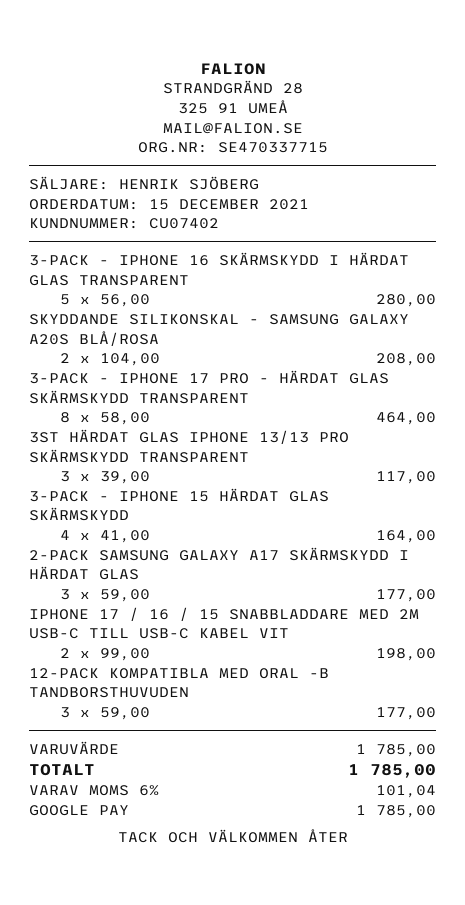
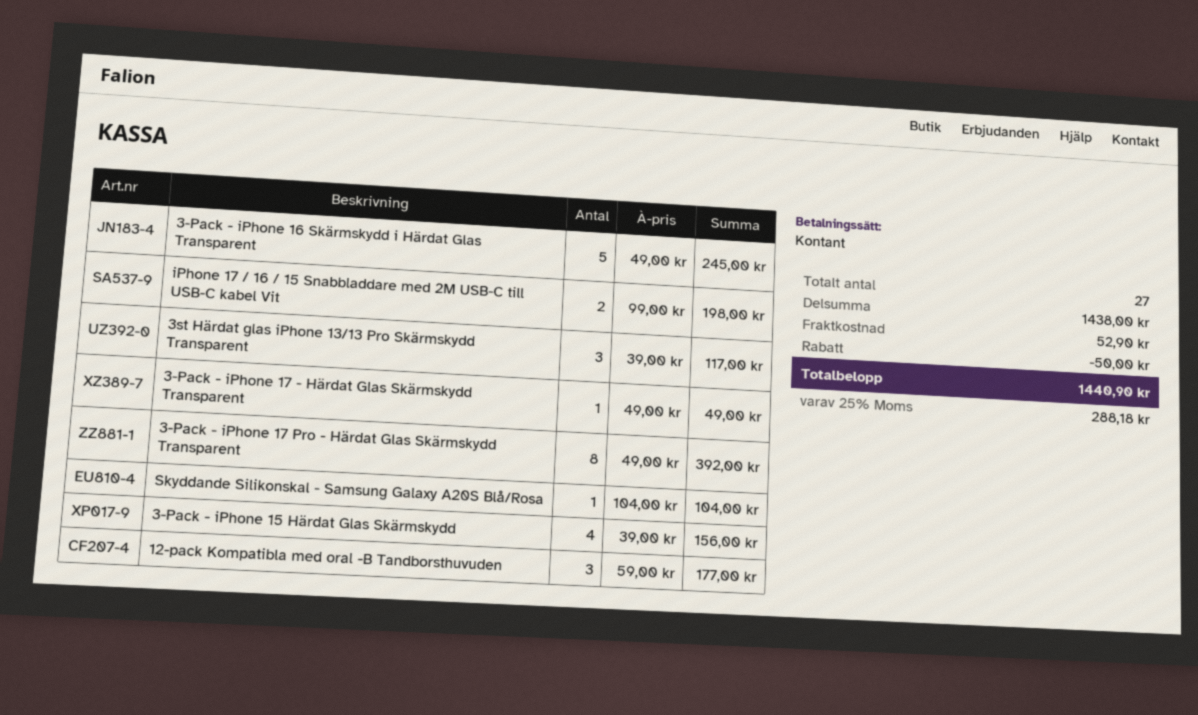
payment method: Google Pay -> cash
3-PACK - IPHONE 16 SKÄRMSKYDD I HÄRDAT GLAS TRANSPARENT: 5 x 56.00 = 280.00 -> 5 x 49.00 = 245.00
SKYDDANDE SILIKONSKAL - SAMSUNG GALAXY A20S BLÅ/ROSA: 2 x 104.00 = 208.00 -> 1 x 104.00 = 104.00
3-PACK - IPHONE 17 PRO - HÄRDAT GLAS SKÄRMSKYDD TRANSPARENT: 8 x 58.00 = 464.00 -> 8 x 49.00 = 392.00
3-PACK - IPHONE 15 HÄRDAT GLAS SKÄRMSKYDD: 4 x 41.00 = 164.00 -> 4 x 39.00 = 156.00
2-PACK SAMSUNG GALAXY A17 SKÄRMSKYDD I HÄRDAT GLAS: 3 x 59.00 = 177.00 -> none
3-Pack - iPhone 17 - Härdat Glas Skärmskydd Transparent: none -> 1 x 49.00 = 49.00
subtotal: 1785.00 -> 1438.00
discount: none -> 50.00
shipping: none -> 52.90
tax: 6% = 101.04 -> 25% = 288.18
total: 1785.00 -> 1440.90

